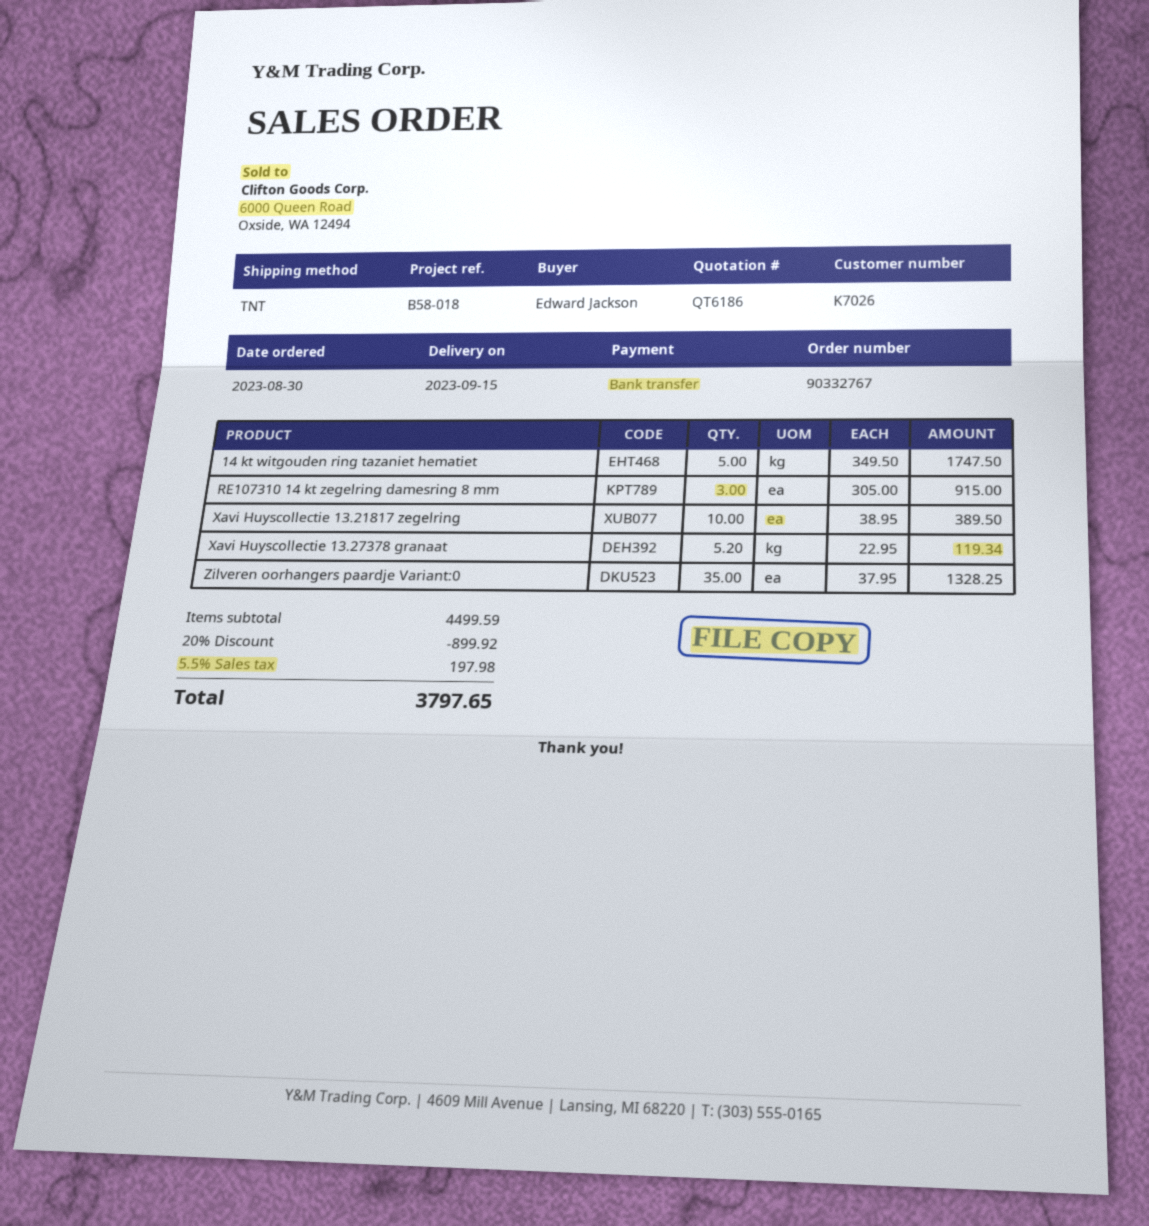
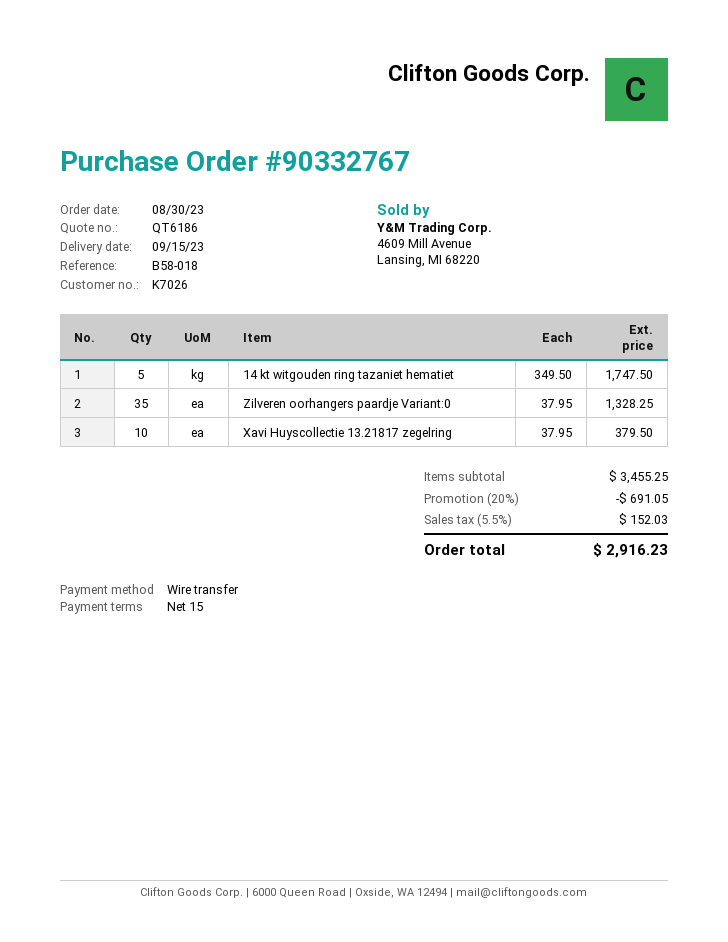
RE107310 14 kt zegelring damesring 8 mm: 3 x 305.00 = 915.00 -> none
Xavi Huyscollectie 13.21817 zegelring: 10 x 38.95 = 389.50 -> 10 x 37.95 = 379.50
Xavi Huyscollectie 13.27378 granaat: 5.2 x 22.95 = 119.34 -> none
subtotal: 4499.59 -> 3455.25
discount: 20% = 899.92 -> 20% = 691.05
tax: 5.5% = 197.98 -> 5.5% = 152.03
total: 3797.65 -> 2916.23

